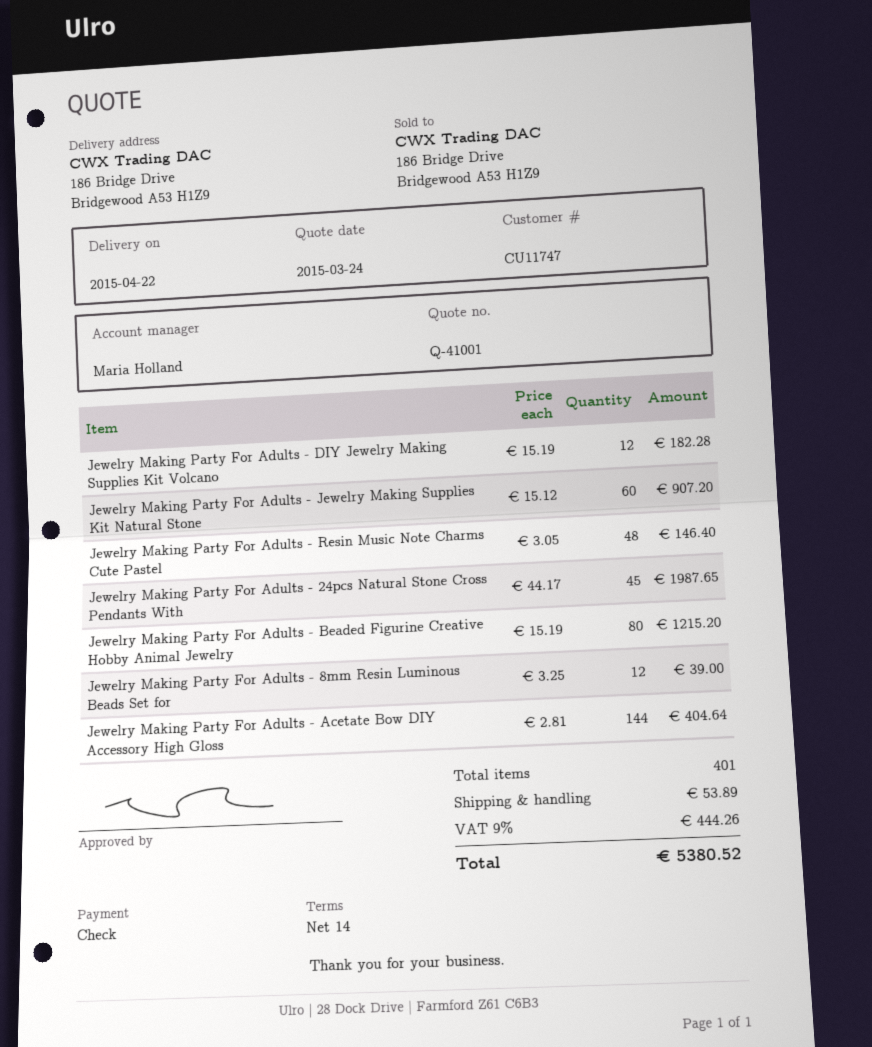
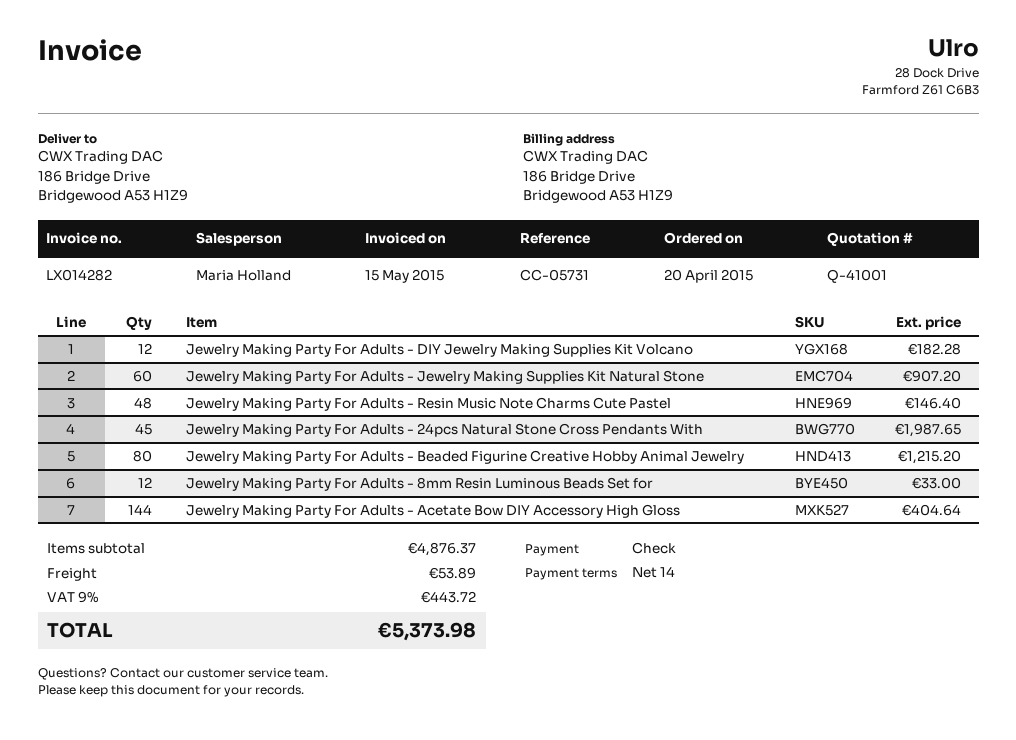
Jewelry Making Party For Adults - 8mm Resin Luminous Beads Set for: 12 for 39.00 -> 12 for 33.00
tax: 9% = 444.26 -> 9% = 443.72
total: 5380.52 -> 5373.98

